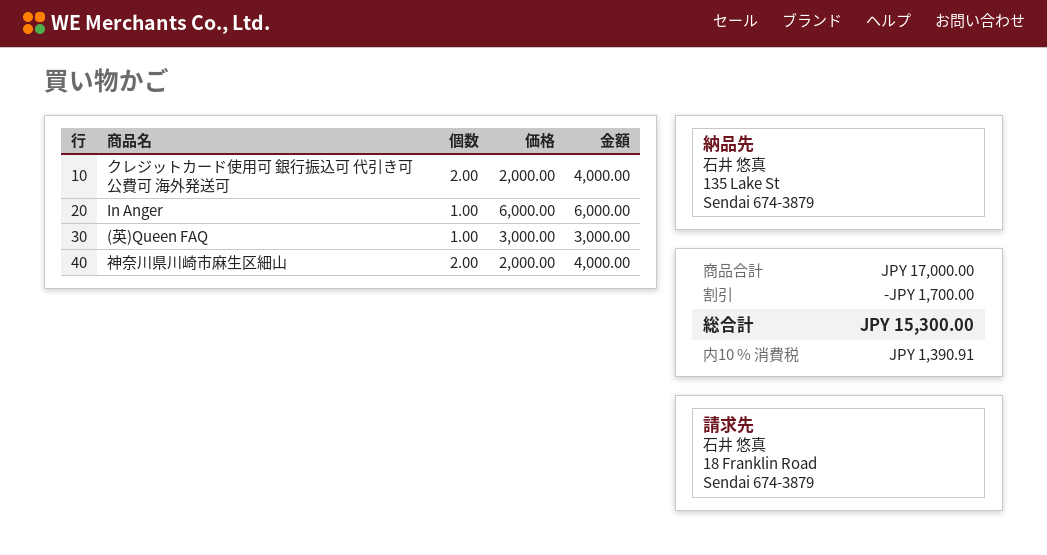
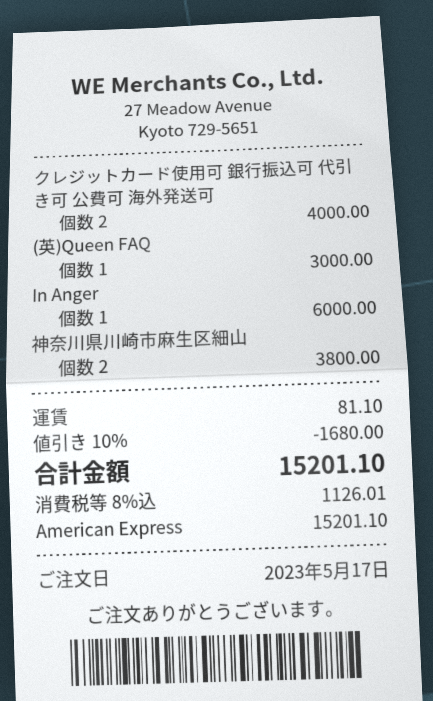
神奈川県川崎市麻生区細山: 2 for 4000.00 -> 2 for 3800.00
discount: 1700.00 -> 1680.00
shipping: none -> 81.10
tax: 10% = 1390.91 -> 8% = 1126.01
total: 15300.00 -> 15201.10

